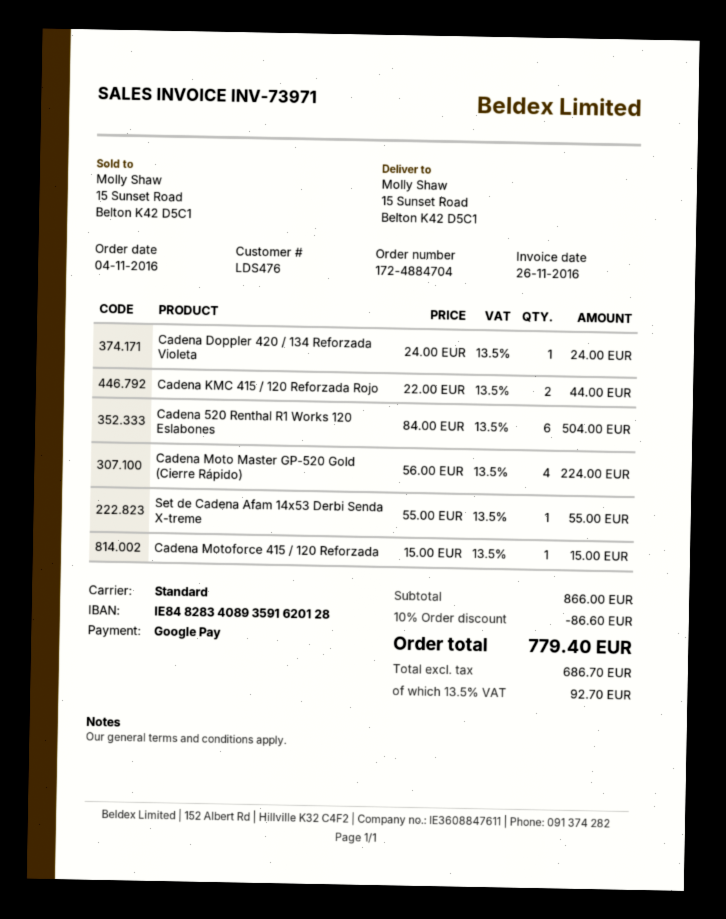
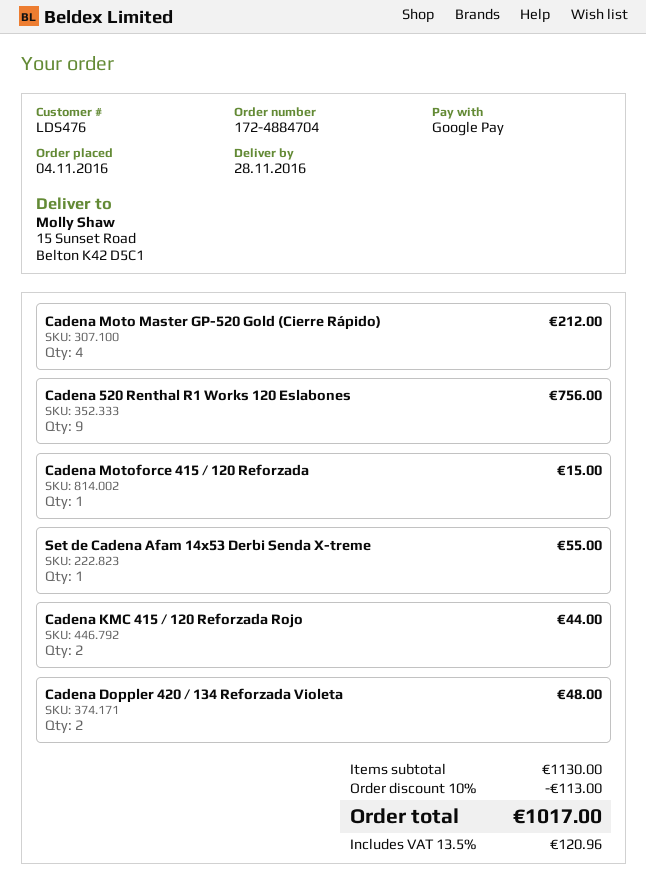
Cadena Doppler 420 / 134 Reforzada Violeta: 1 for 24.00 -> 2 for 48.00
Cadena 520 Renthal R1 Works 120 Eslabones: 6 for 504.00 -> 9 for 756.00
Cadena Moto Master GP-520 Gold (Cierre Rápido): 4 for 224.00 -> 4 for 212.00
subtotal: 866.00 -> 1130.00
discount: 10% = 86.60 -> 10% = 113.00
tax: 13.5% = 92.70 -> 13.5% = 120.96
total: 779.40 -> 1017.00

